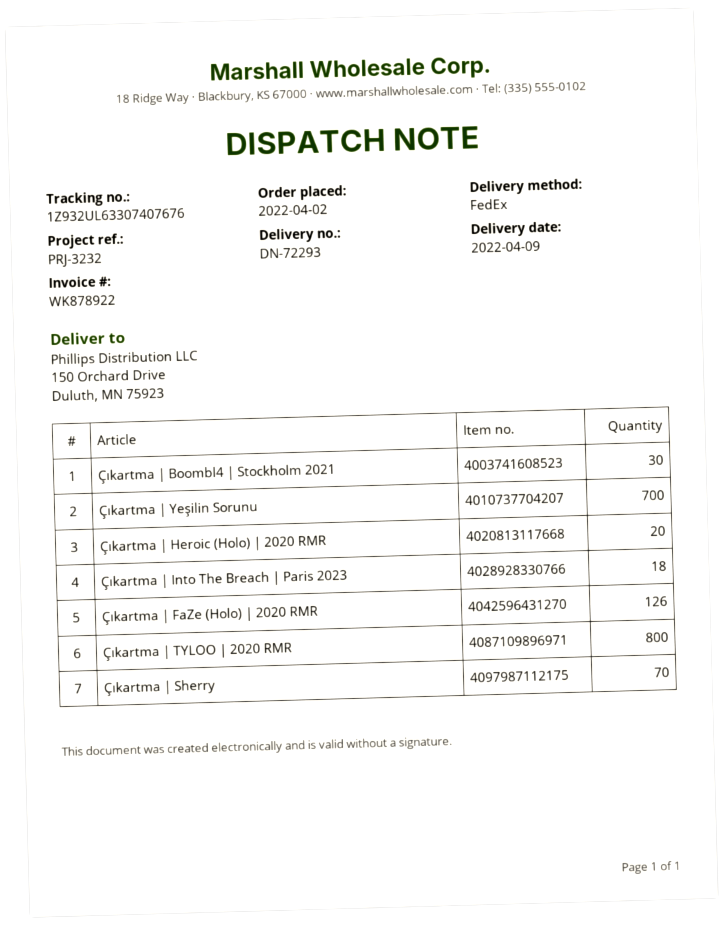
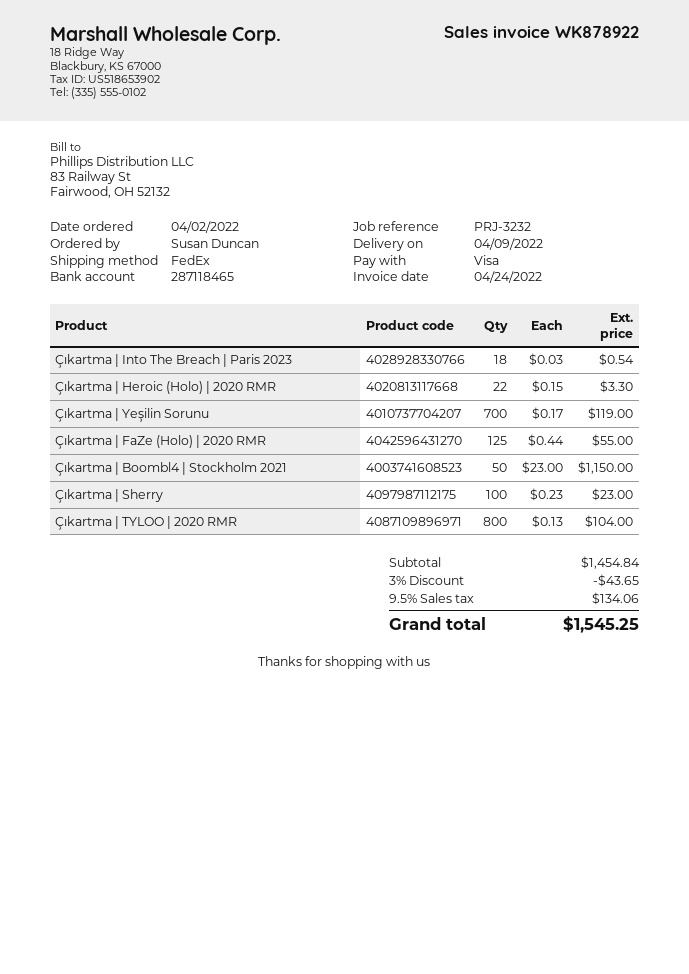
Çıkartma | Boombl4 | Stockholm 2021: 30 -> 50
Çıkartma | Heroic (Holo) | 2020 RMR: 20 -> 22
Çıkartma | FaZe (Holo) | 2020 RMR: 126 -> 125
Çıkartma | Sherry: 70 -> 100

